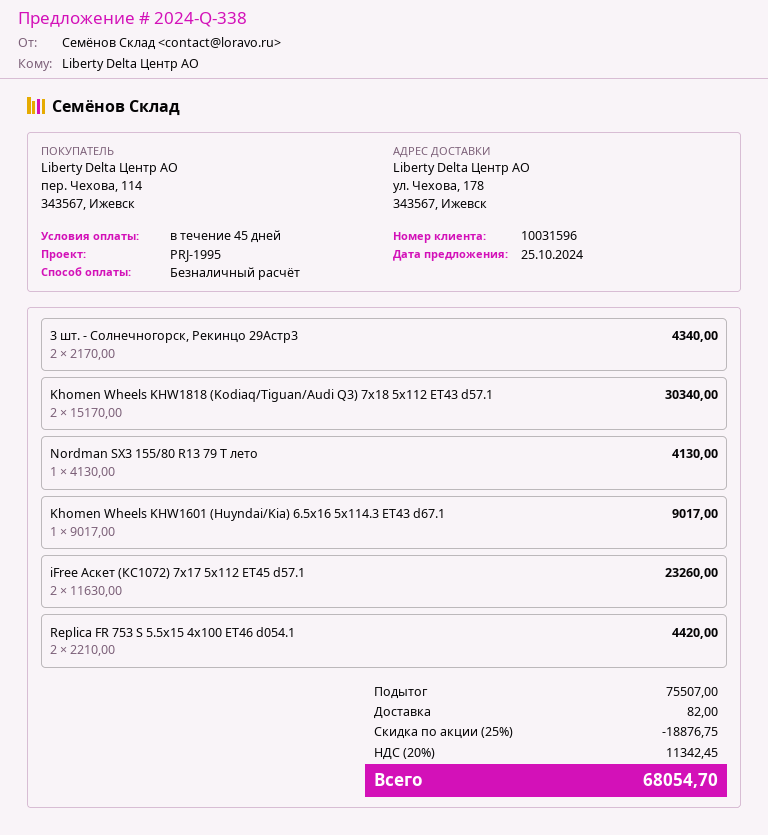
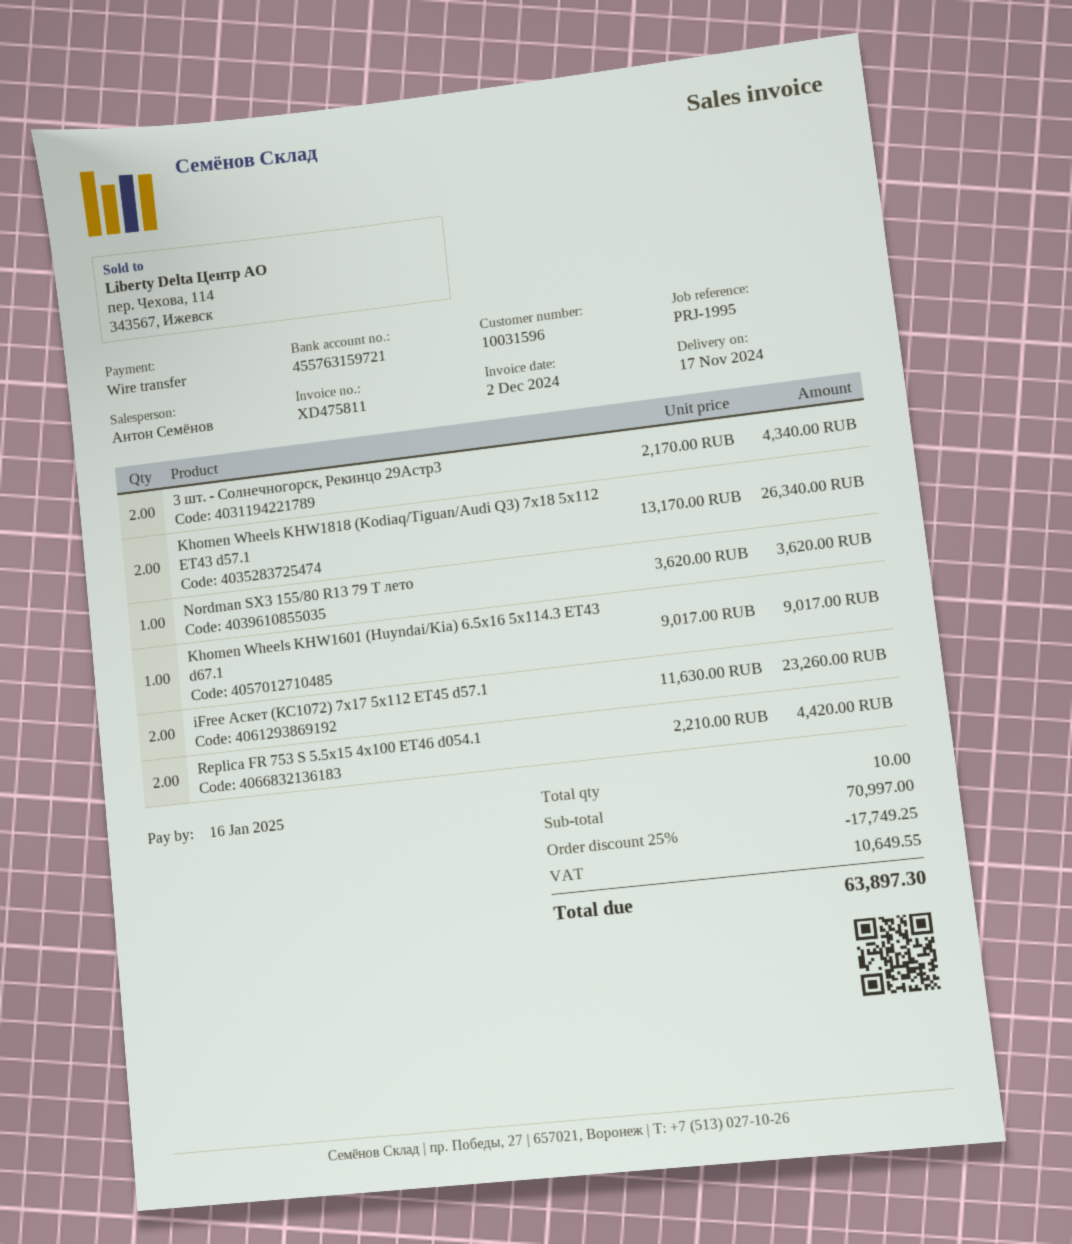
Khomen Wheels KHW1818 (Kodiaq/Tiguan/Audi Q3) 7x18 5x112 ET43 d57.1: 2 x 15170.00 = 30340.00 -> 2 x 13170.00 = 26340.00
Nordman SX3 155/80 R13 79 T лето: 1 x 4130.00 = 4130.00 -> 1 x 3620.00 = 3620.00
subtotal: 75507.00 -> 70997.00
discount: 25% = 18876.75 -> 25% = 17749.25
shipping: 82.00 -> none
tax: 11342.45 -> 10649.55
total: 68054.70 -> 63897.30

